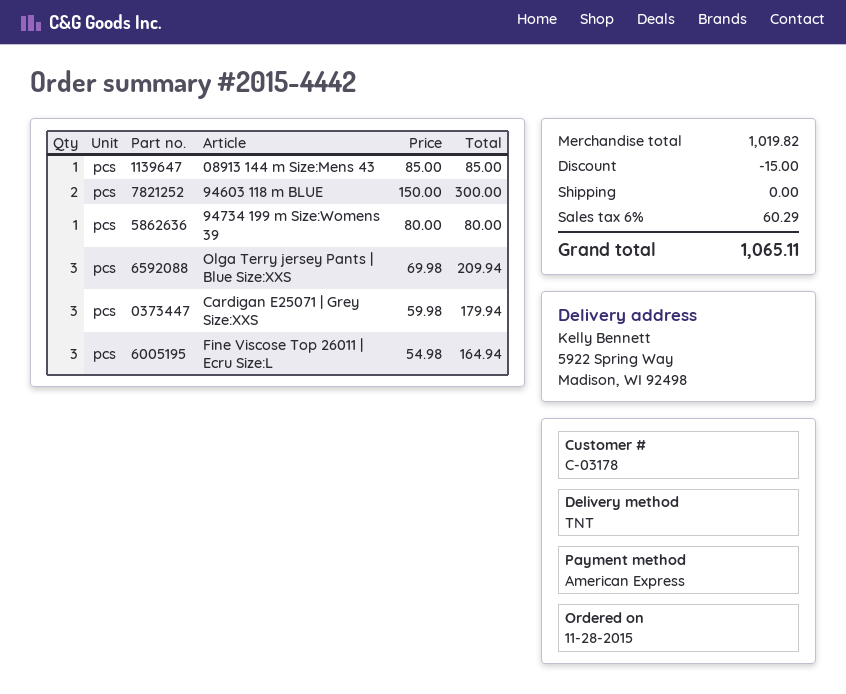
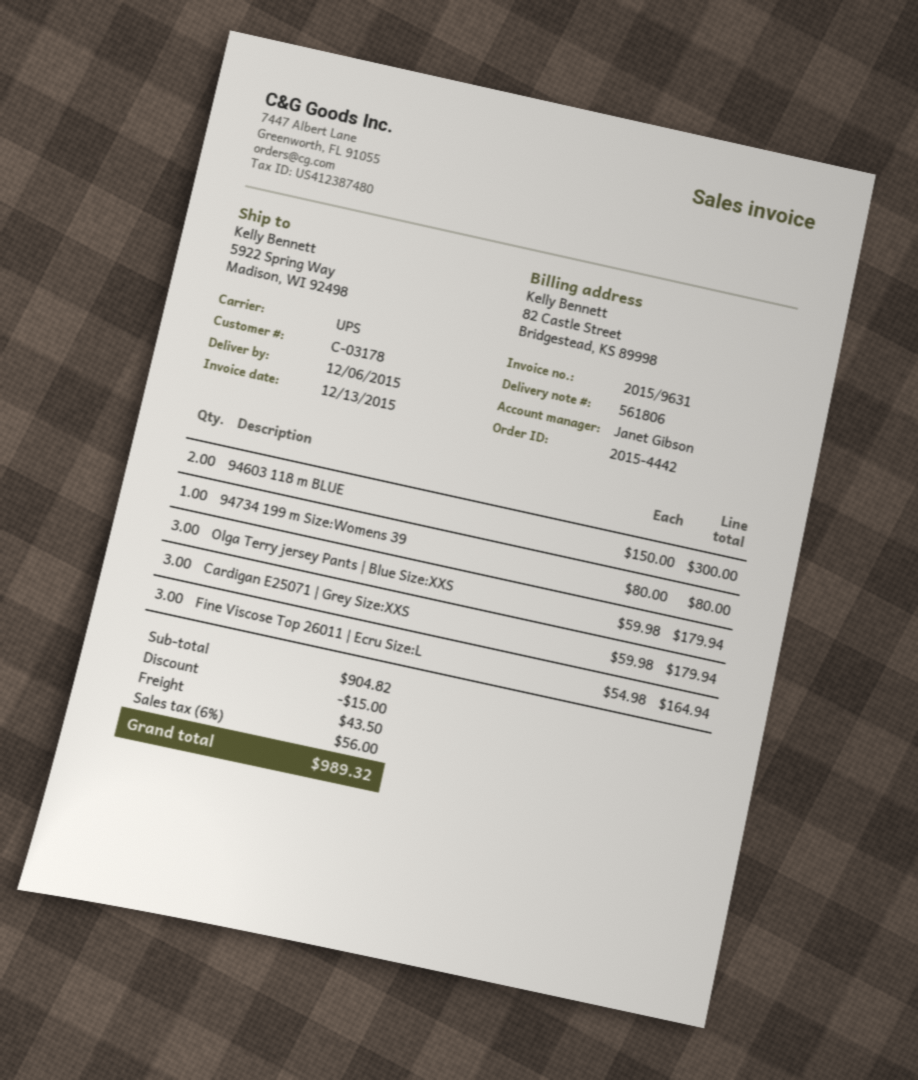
shipping method: TNT -> UPS
08913 144 m Size:Mens 43: 1 x 85.00 = 85.00 -> none
Olga Terry jersey Pants | Blue Size:XXS: 3 x 69.98 = 209.94 -> 3 x 59.98 = 179.94
subtotal: 1019.82 -> 904.82
shipping: 0.00 -> 43.50
tax: 6% = 60.29 -> 6% = 56.00
total: 1065.11 -> 989.32

